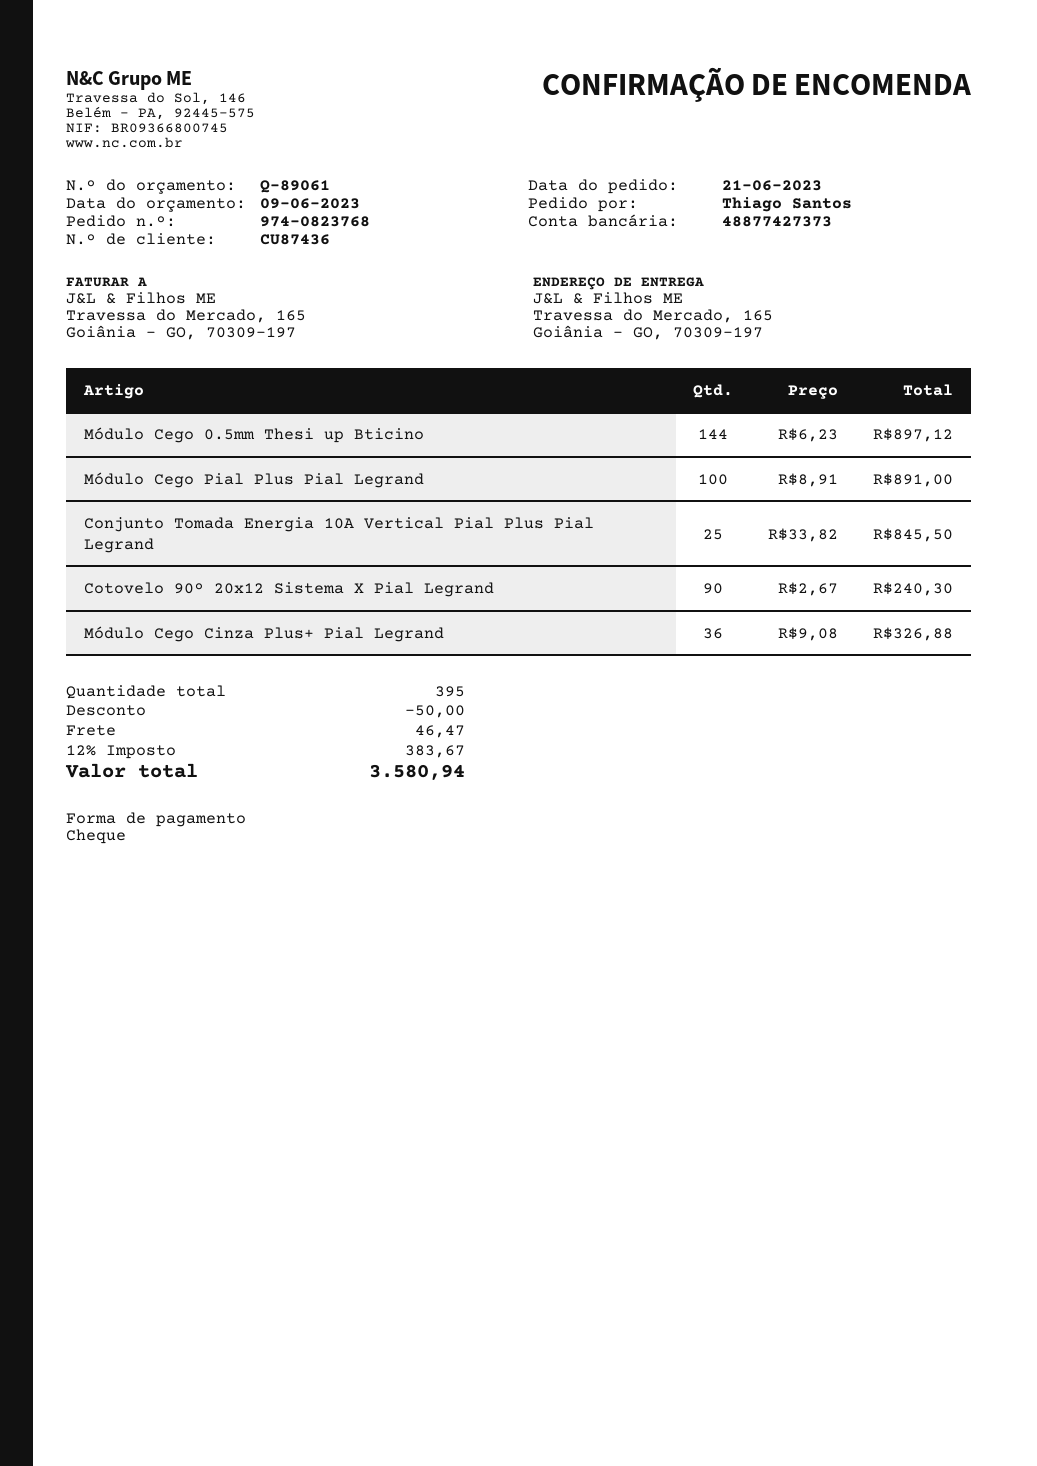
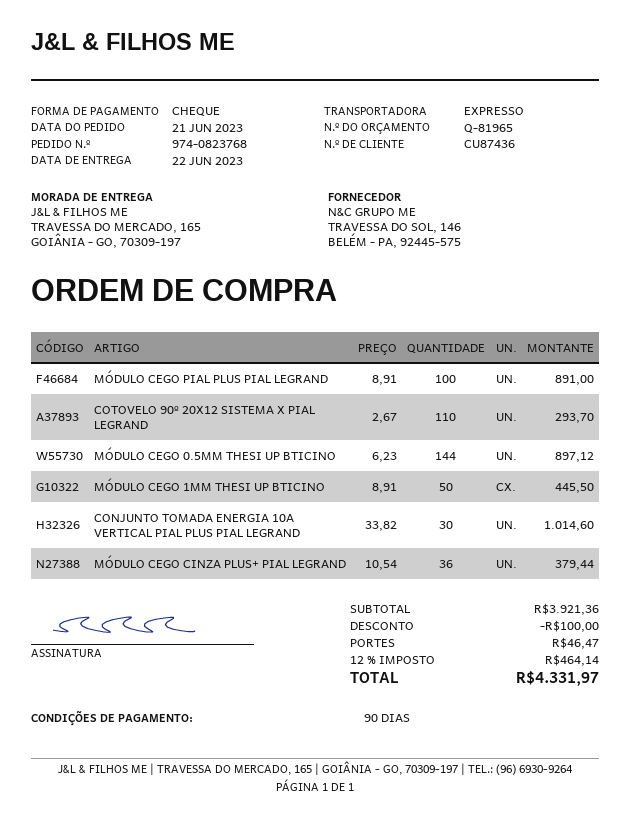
quote number: Q-89061 -> Q-81965
Conjunto Tomada Energia 10A Vertical Pial Plus Pial Legrand: 25 x 33.82 = 845.50 -> 30 x 33.82 = 1014.60
Cotovelo 90º 20x12 Sistema X Pial Legrand: 90 x 2.67 = 240.30 -> 110 x 2.67 = 293.70
Módulo Cego Cinza Plus+ Pial Legrand: 36 x 9.08 = 326.88 -> 36 x 10.54 = 379.44
MÓDULO CEGO 1MM THESI UP BTICINO: none -> 50 x 8.91 = 445.50
discount: 50.00 -> 100.00
tax: 12% = 383.67 -> 12% = 464.14
total: 3580.94 -> 4331.97

